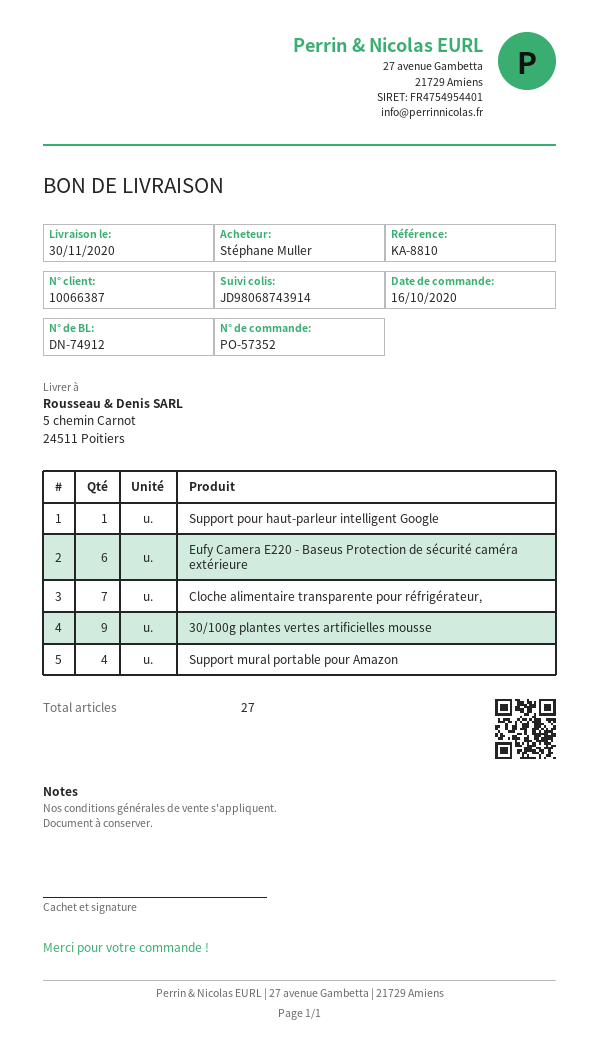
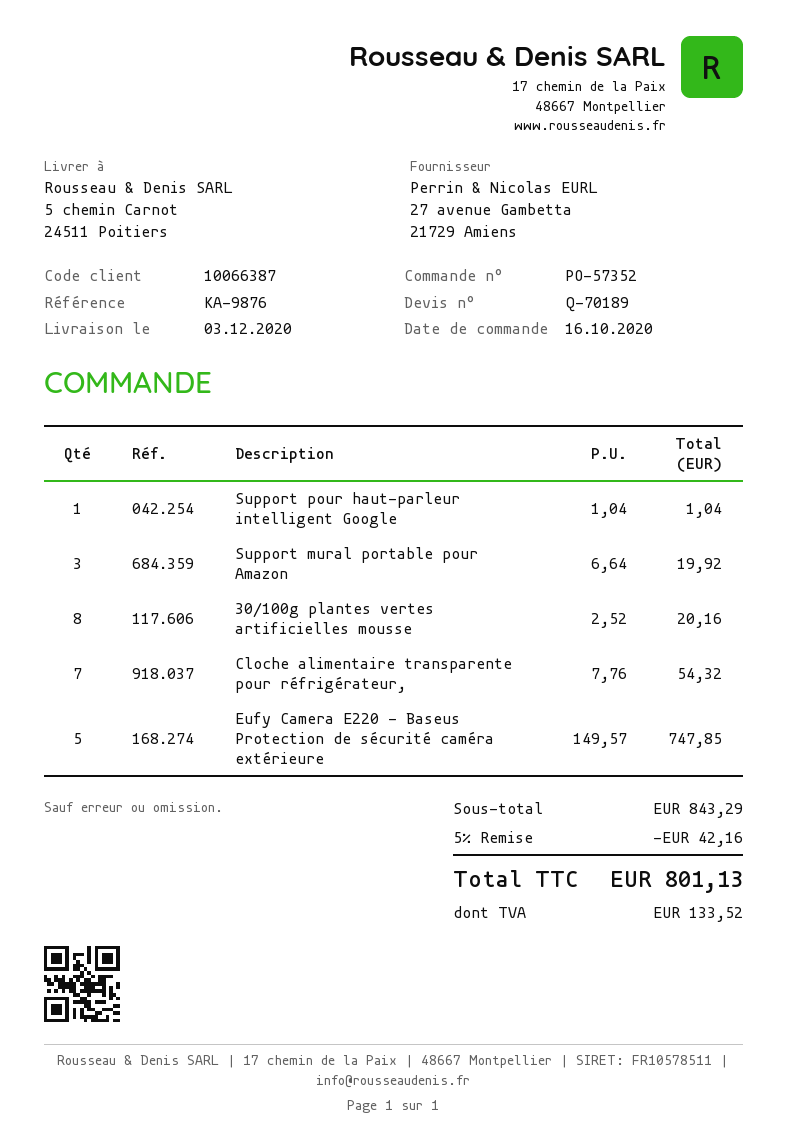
delivery date: 2020-11-30 -> 2020-12-03
reference: KA-8810 -> KA-9876
Eufy Camera E220 - Baseus Protection de sécurité caméra extérieure: 6 -> 5
30/100g plantes vertes artificielles mousse: 9 -> 8
Support mural portable pour Amazon: 4 -> 3

